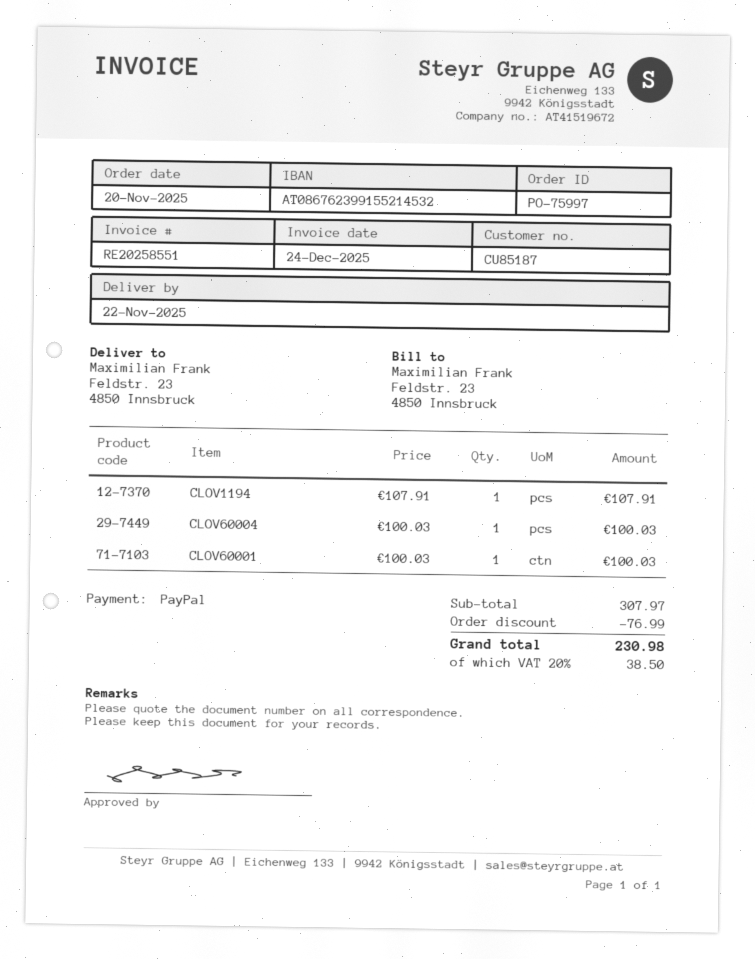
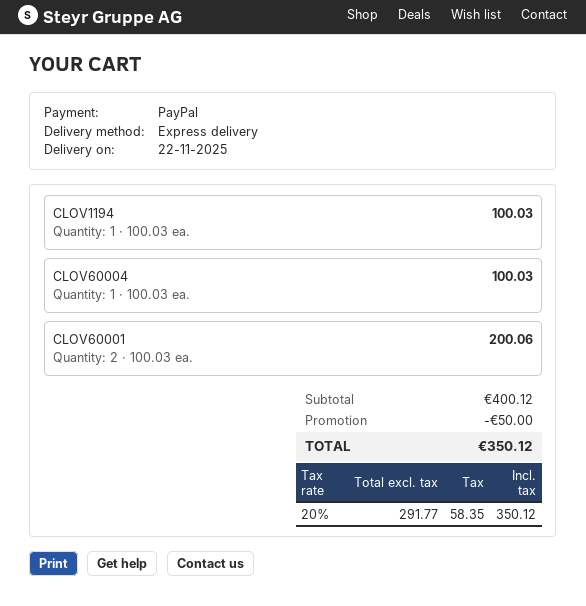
CLOV1194: 1 x 107.91 = 107.91 -> 1 x 100.03 = 100.03
CLOV60001: 1 x 100.03 = 100.03 -> 2 x 100.03 = 200.06
subtotal: 307.97 -> 400.12
discount: 76.99 -> 50.00
tax: 20% = 38.50 -> 20% = 58.35
total: 230.98 -> 350.12

